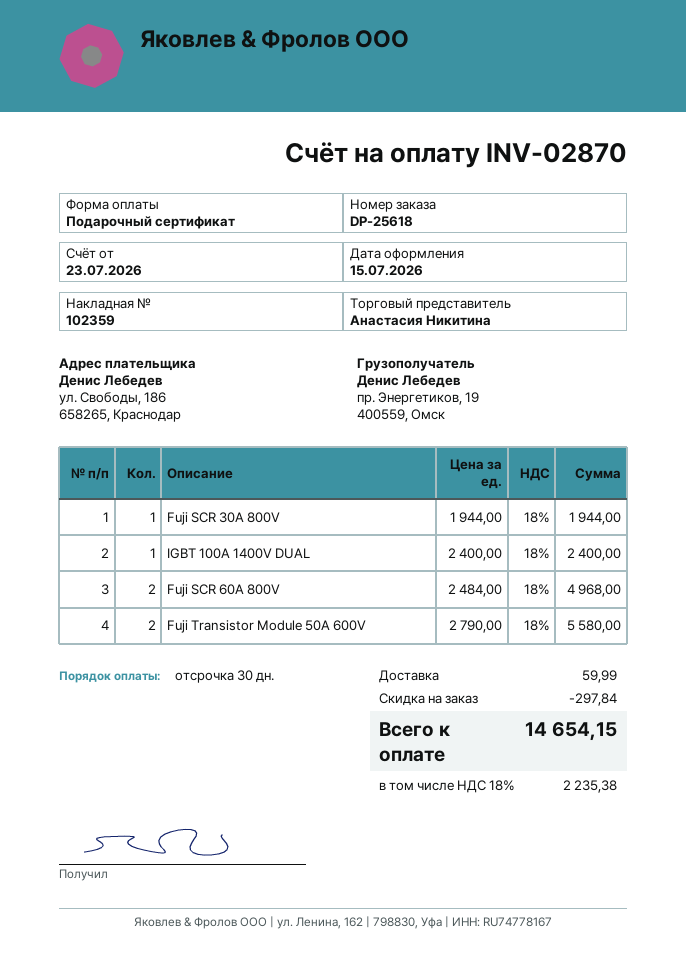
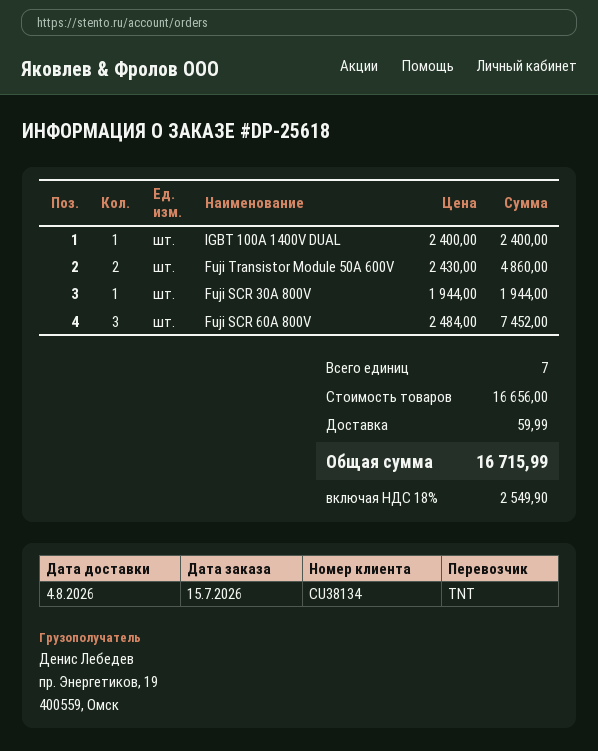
Fuji SCR 60A 800V: 2 x 2484.00 = 4968.00 -> 3 x 2484.00 = 7452.00
Fuji Transistor Module 50A 600V: 2 x 2790.00 = 5580.00 -> 2 x 2430.00 = 4860.00
discount: 297.84 -> none
tax: 18% = 2235.38 -> 18% = 2549.90
total: 14654.15 -> 16715.99

